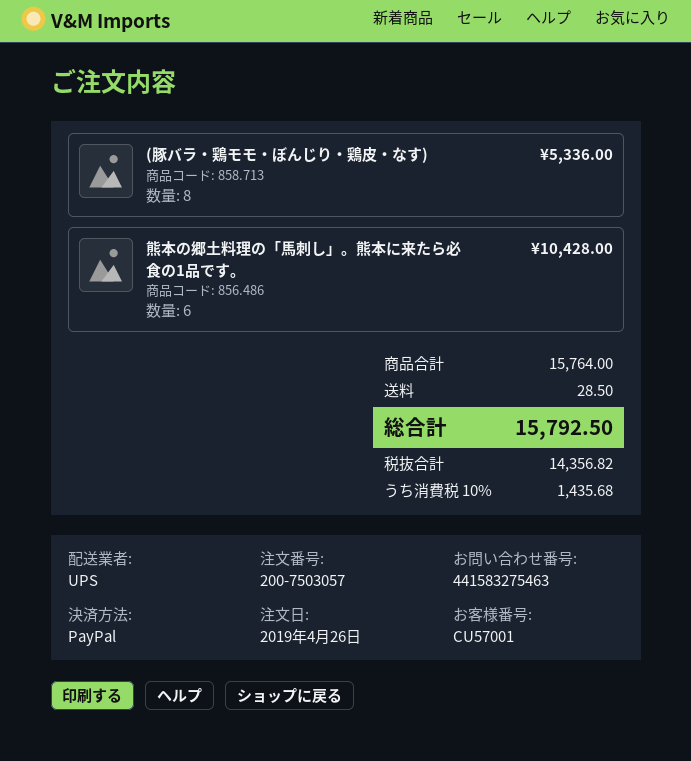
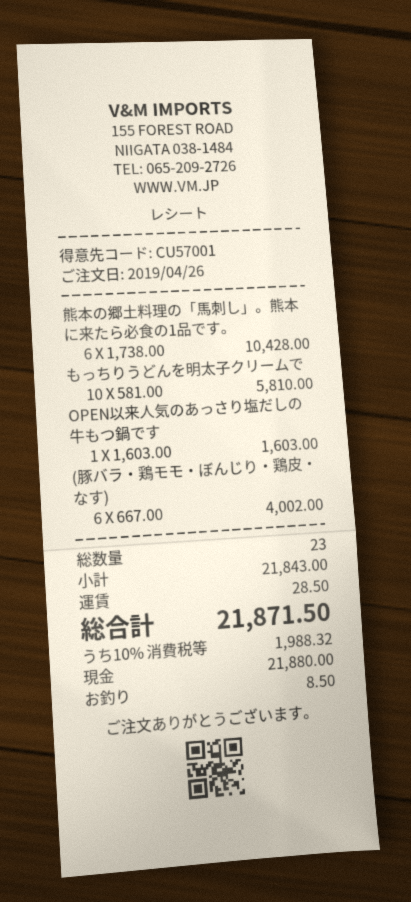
payment method: PayPal -> cash
(豚バラ・鶏モモ・ぼんじり・鶏皮・なす): 8 for 5336.00 -> 6 for 4002.00
もっちりうどんを明太子クリームで: none -> 10 for 5810.00
OPEN以来人気のあっさり塩だしの牛もつ鍋です: none -> 1 for 1603.00
subtotal: 15764.00 -> 21843.00
tax: 10% = 1435.68 -> 10% = 1988.32
total: 15792.50 -> 21871.50

